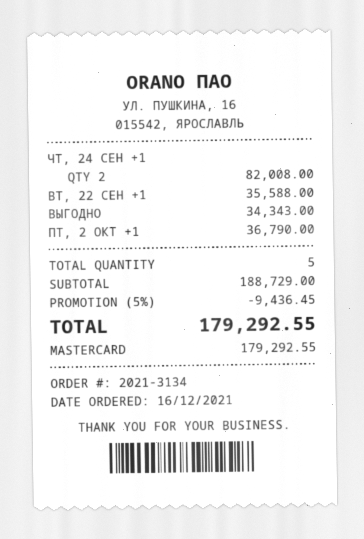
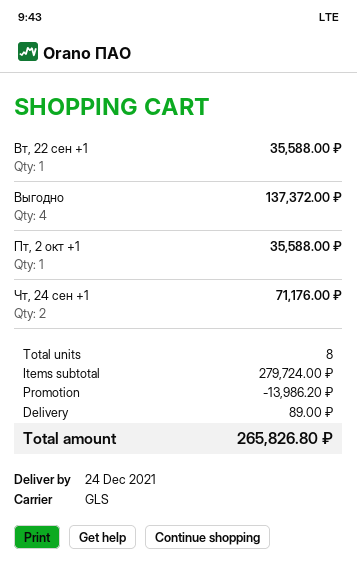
ЧТ, 24 СЕН +1: 2 for 82008.00 -> 2 for 71176.00
ВЫГОДНО: 1 for 34343.00 -> 4 for 137372.00
ПТ, 2 ОКТ +1: 1 for 36790.00 -> 1 for 35588.00
total quantity: 5 -> 8
subtotal: 188729.00 -> 279724.00
discount: 9436.45 -> 13986.20
shipping: none -> 89.00
total: 179292.55 -> 265826.80

